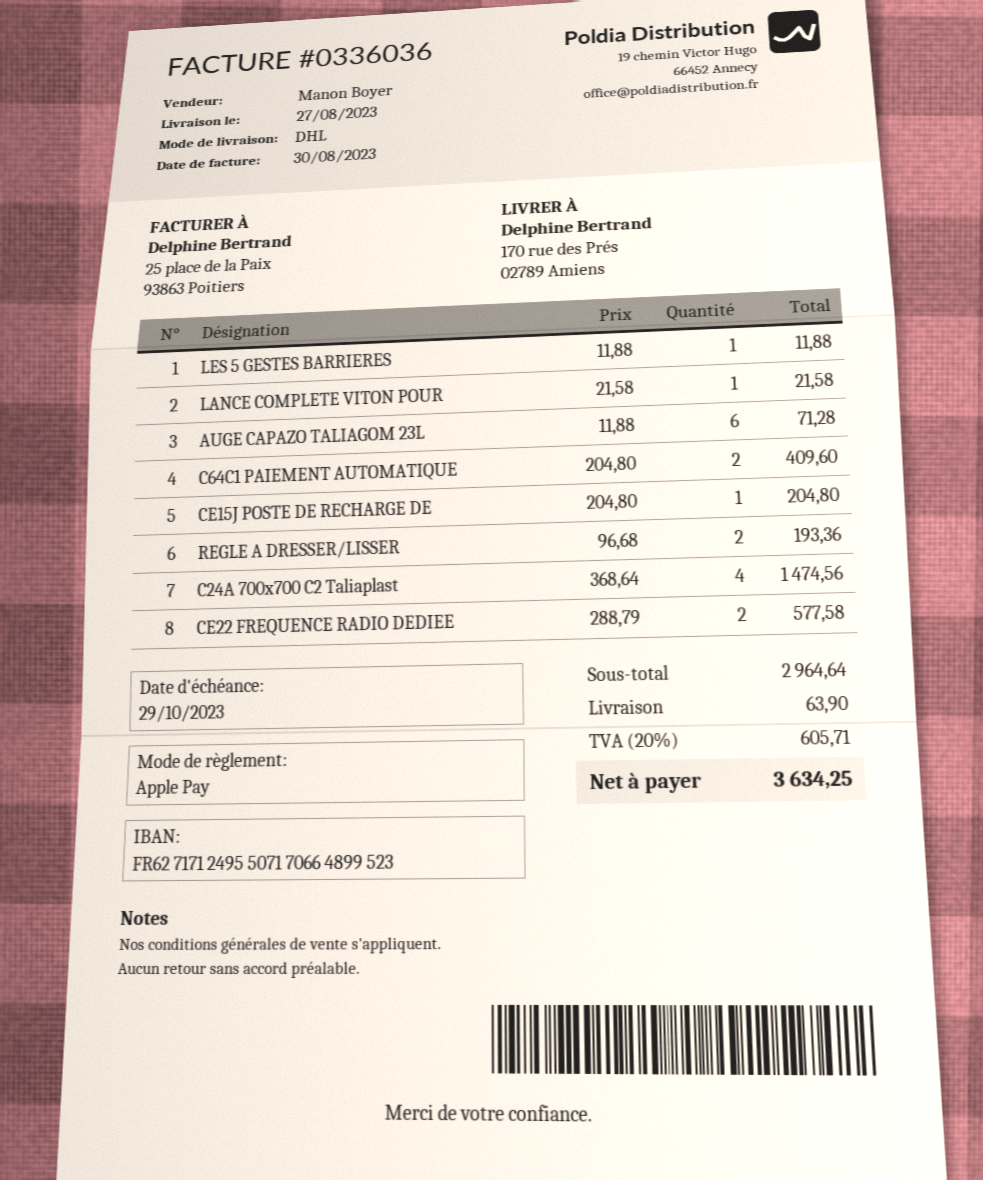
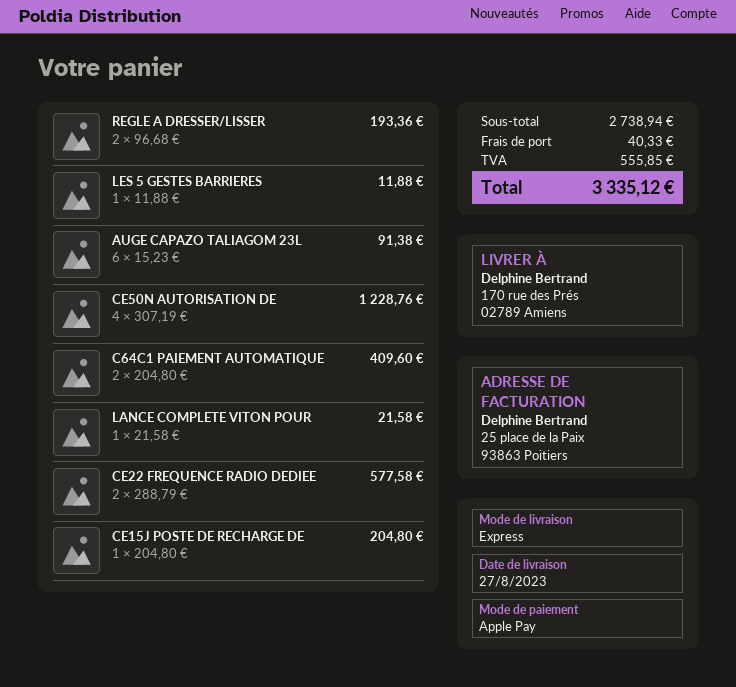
shipping method: DHL -> express
AUGE CAPAZO TALIAGOM 23L: 6 x 11.88 = 71.28 -> 6 x 15.23 = 91.38
C24A 700x700 C2 Taliaplast: 4 x 368.64 = 1474.56 -> none
CE50N AUTORISATION DE: none -> 4 x 307.19 = 1228.76
subtotal: 2964.64 -> 2738.94
shipping: 63.90 -> 40.33
tax: 605.71 -> 555.85
total: 3634.25 -> 3335.12

